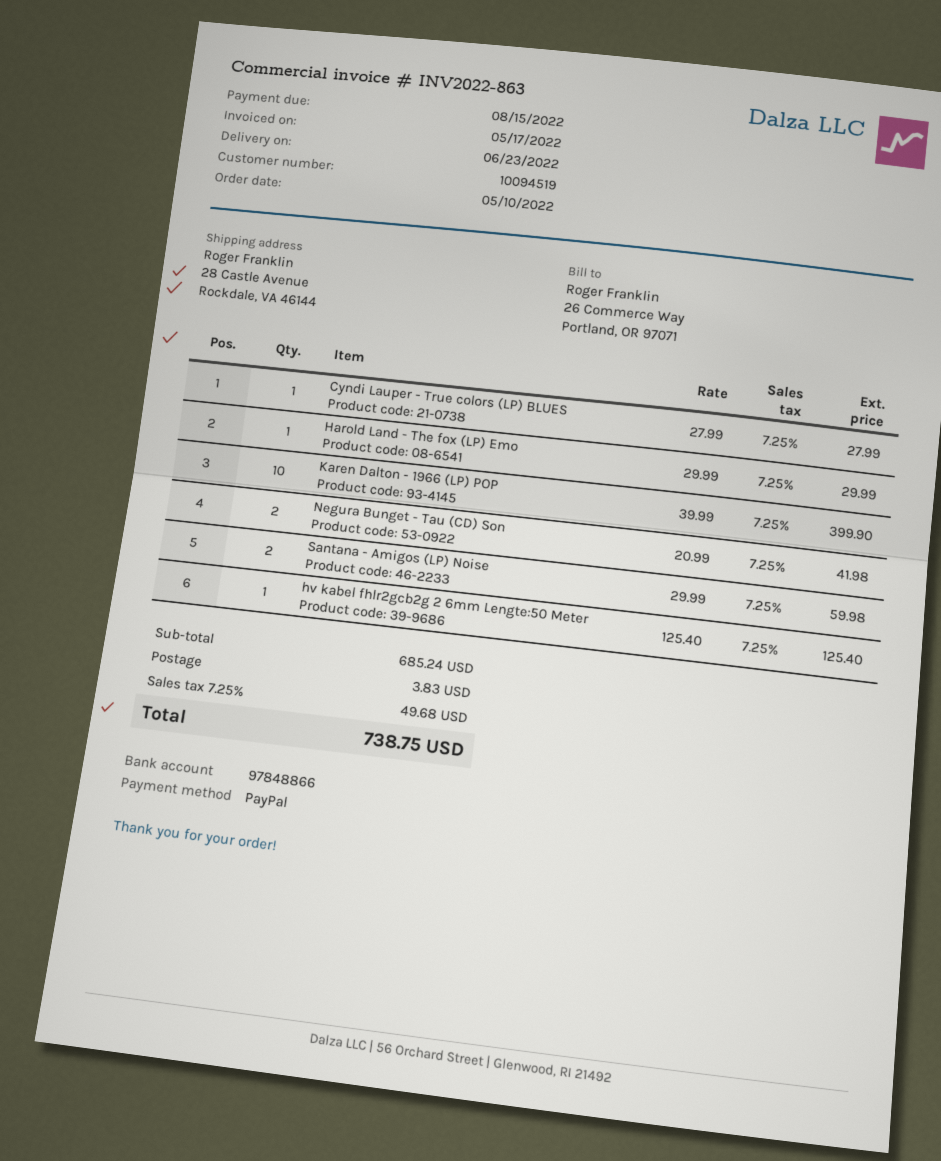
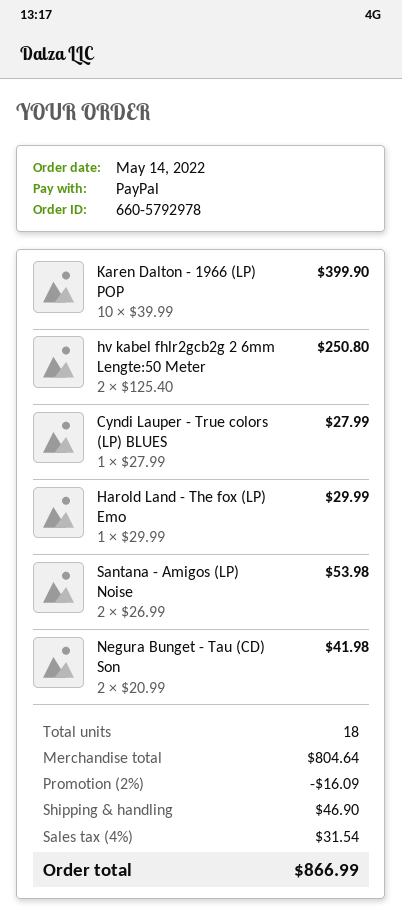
order date: 2022-05-10 -> 2022-05-14
Santana - Amigos (LP) Noise: 2 x 29.99 = 59.98 -> 2 x 26.99 = 53.98
hv kabel fhlr2gcb2g 2 6mm Lengte:50 Meter: 1 x 125.40 = 125.40 -> 2 x 125.40 = 250.80
subtotal: 685.24 -> 804.64
discount: none -> 2% = 16.09
shipping: 3.83 -> 46.90
tax: 7.25% = 49.68 -> 4% = 31.54
total: 738.75 -> 866.99

